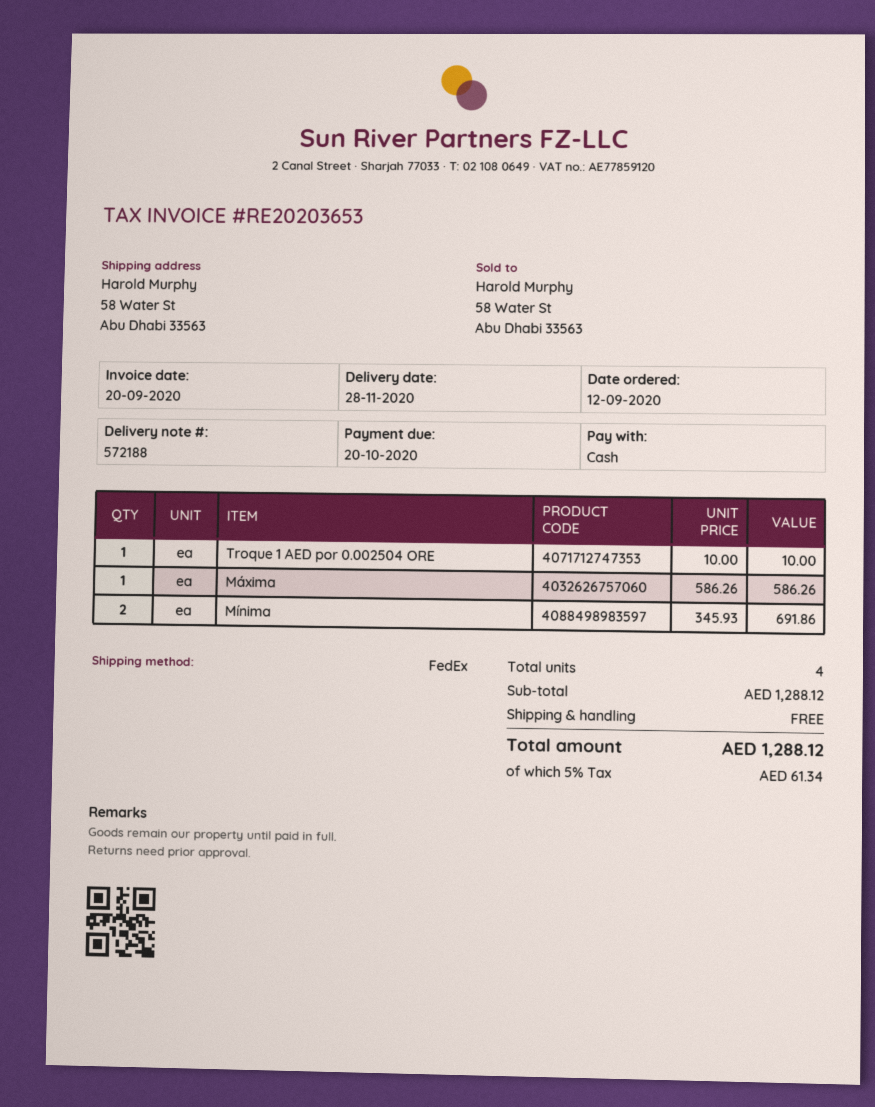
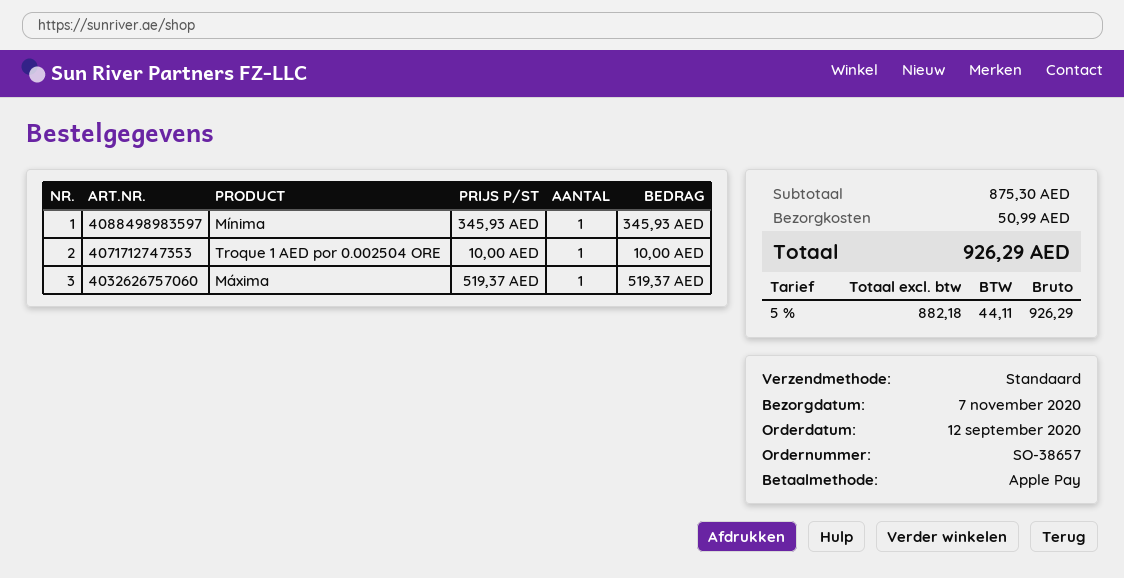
delivery date: 2020-11-28 -> 2020-11-07
payment method: cash -> Apple Pay
shipping method: FedEx -> standard
Máxima: 1 x 586.26 = 586.26 -> 1 x 519.37 = 519.37
Mínima: 2 x 345.93 = 691.86 -> 1 x 345.93 = 345.93
subtotal: 1288.12 -> 875.30
shipping: 0.00 -> 50.99
tax: 5% = 61.34 -> 5% = 44.11
total: 1288.12 -> 926.29

